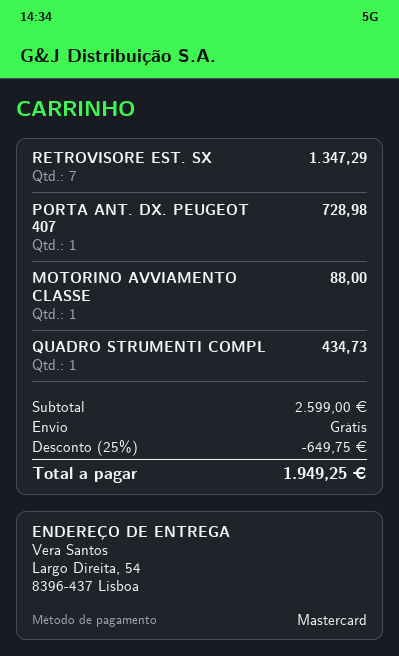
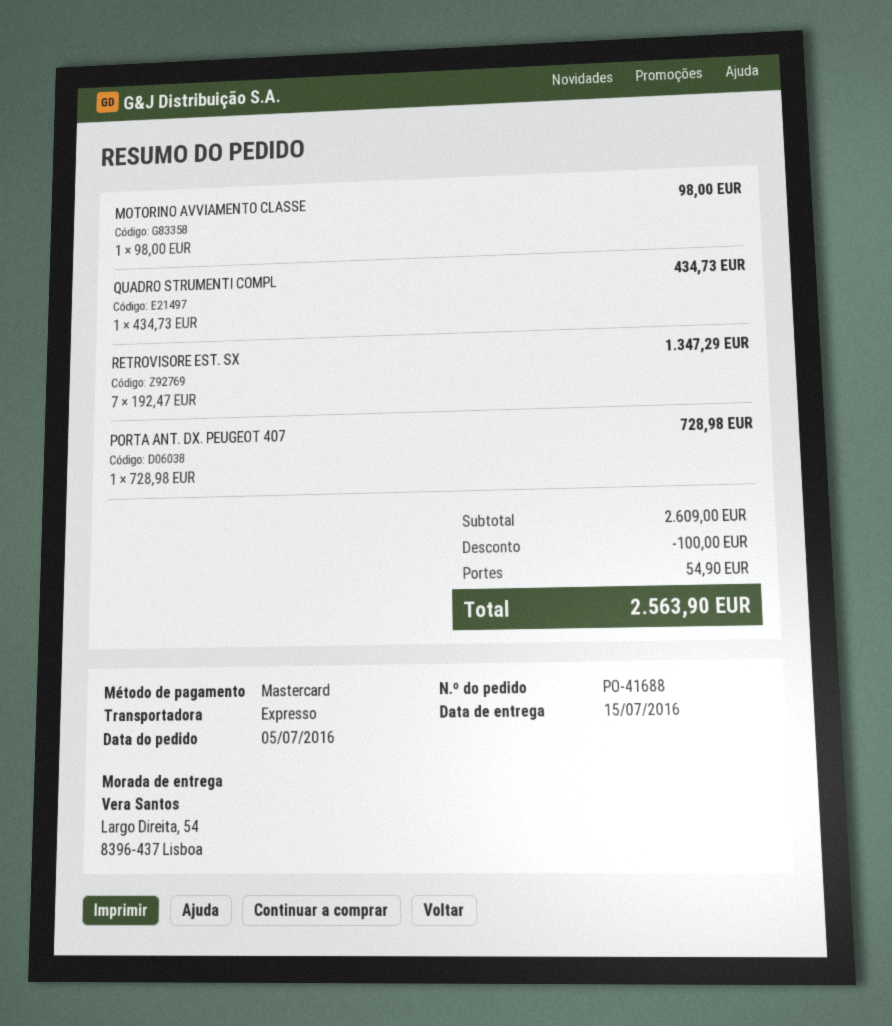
MOTORINO AVVIAMENTO CLASSE: 1 for 88.00 -> 1 for 98.00
subtotal: 2599.00 -> 2609.00
discount: 649.75 -> 100.00
shipping: 0.00 -> 54.90
total: 1949.25 -> 2563.90

